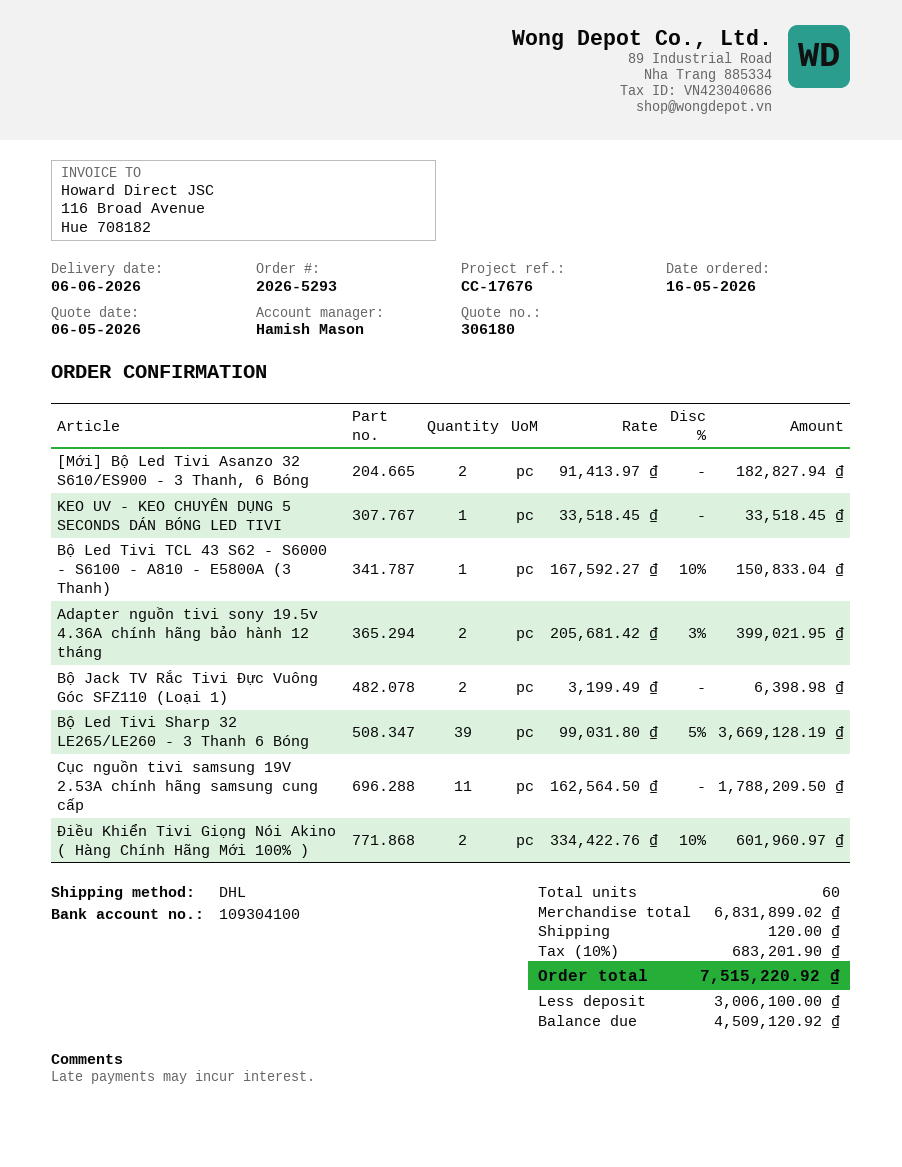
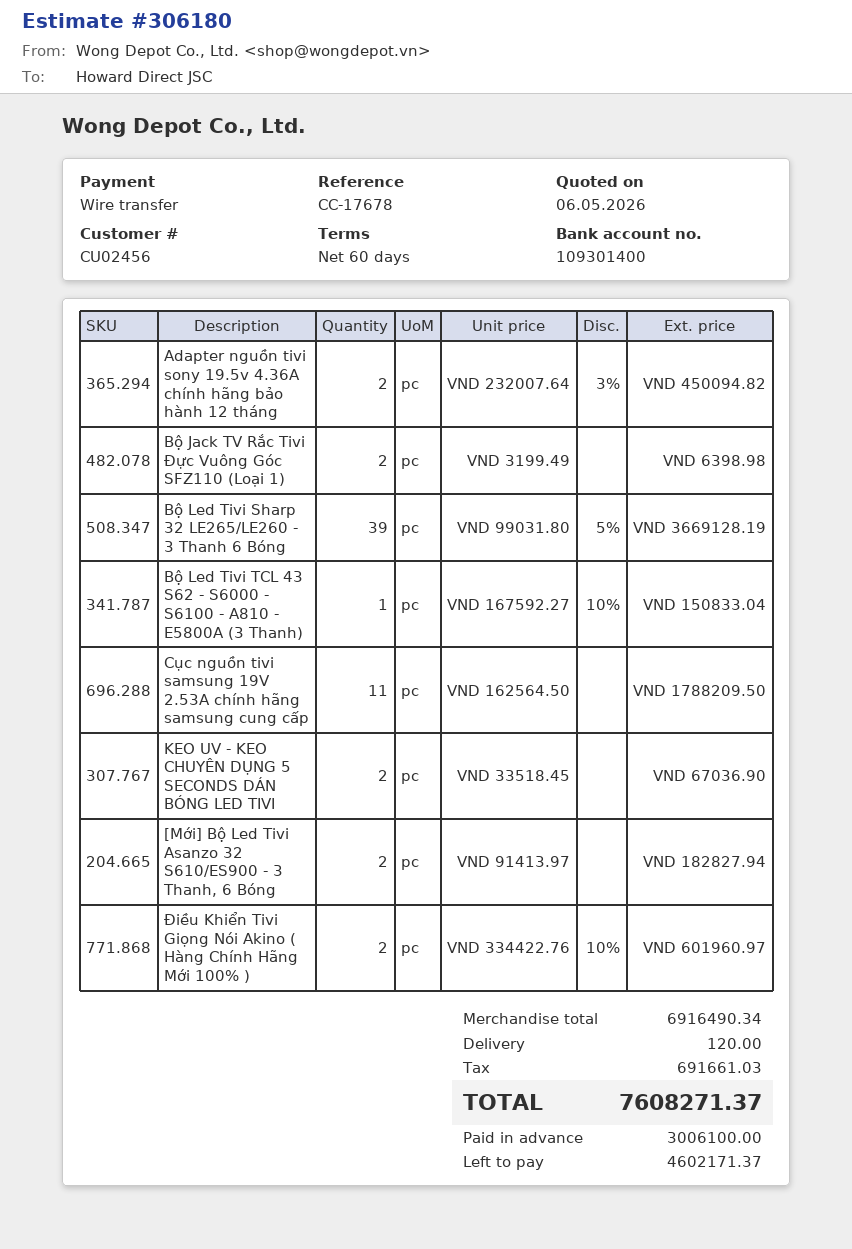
reference: CC-17676 -> CC-17678
bank account: 109304100 -> 109301400
KEO UV - KEO CHUYÊN DỤNG 5 SECONDS DÁN BÓNG LED TIVI: 1 x 33518.45 = 33518.45 -> 2 x 33518.45 = 67036.90
Adapter nguồn tivi sony 19.5v 4.36A chính hãng bảo hành 12 tháng: 2 x 205681.42 - 3% = 399021.95 -> 2 x 232007.64 - 3% = 450094.82
subtotal: 6831899.02 -> 6916490.34
tax: 683201.90 -> 691661.03
total: 7515220.92 -> 7608271.37
balance: 4509120.92 -> 4602171.37

